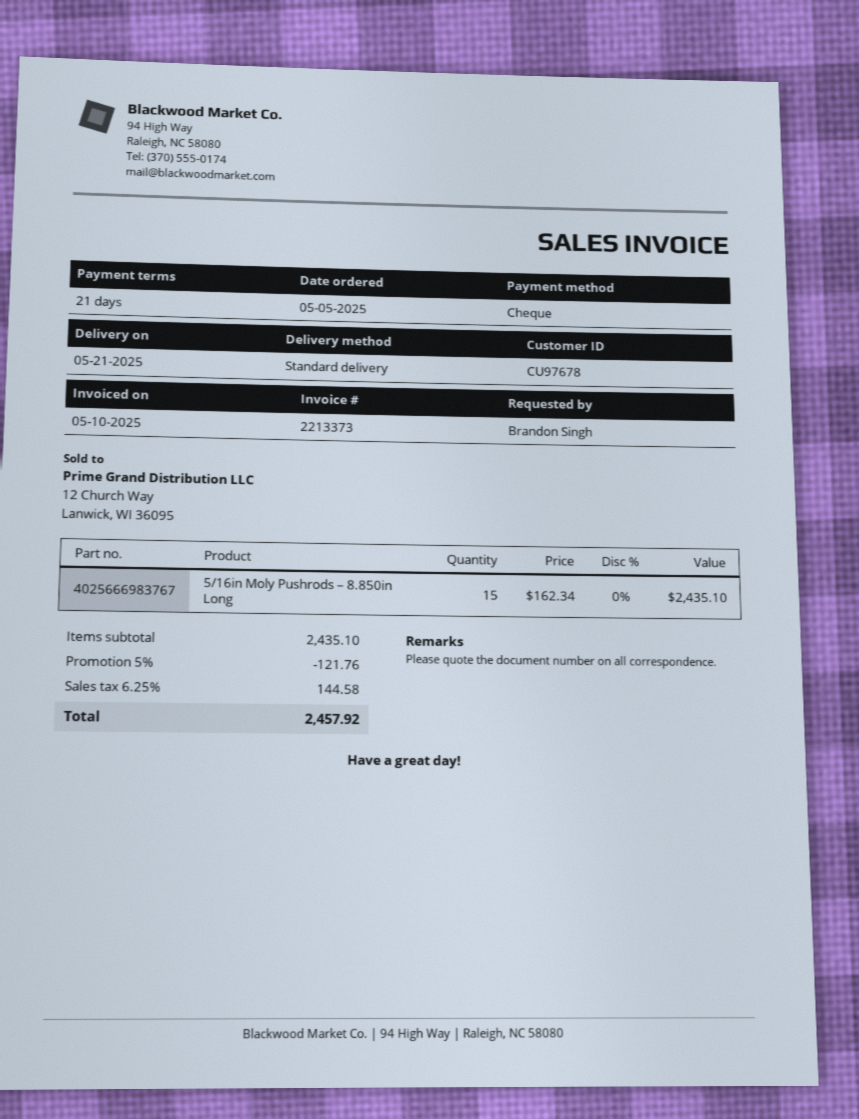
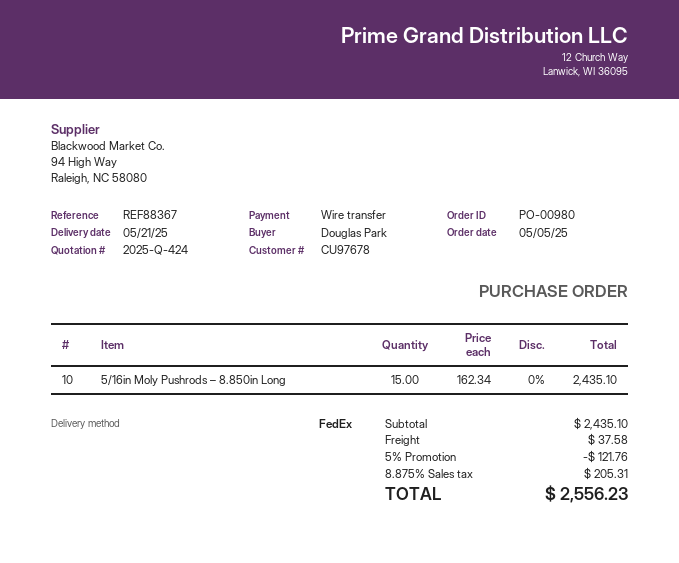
ordered by: Brandon Singh -> Douglas Park
payment method: cheque -> bank transfer
shipping method: standard -> FedEx
shipping: none -> 37.58
tax: 6.25% = 144.58 -> 8.875% = 205.31
total: 2457.92 -> 2556.23

